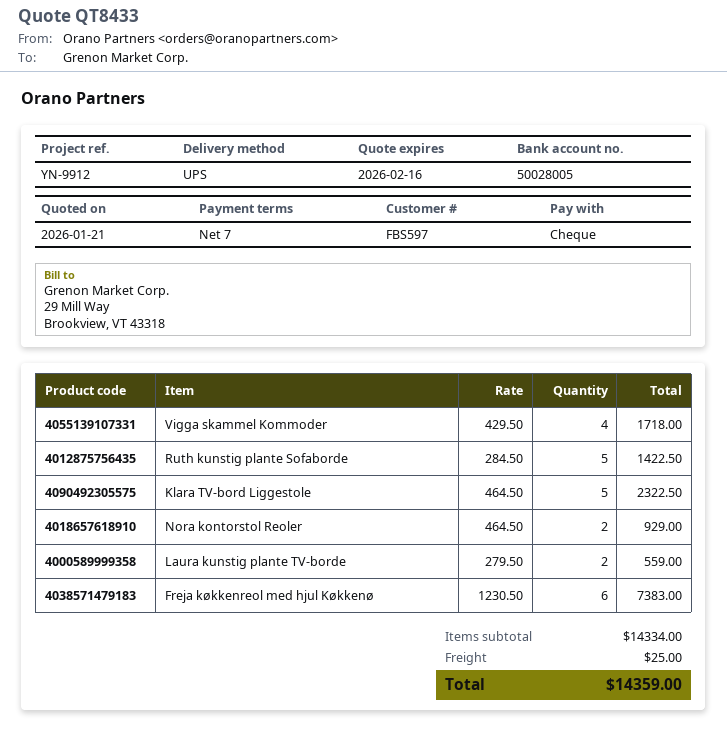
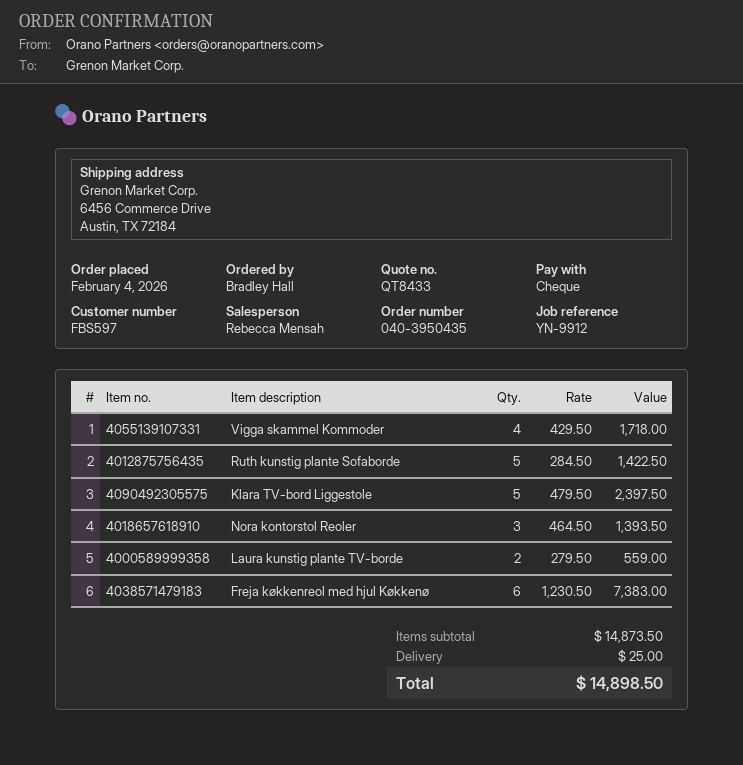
Klara TV-bord Liggestole: 5 x 464.50 = 2322.50 -> 5 x 479.50 = 2397.50
Nora kontorstol Reoler: 2 x 464.50 = 929.00 -> 3 x 464.50 = 1393.50
subtotal: 14334.00 -> 14873.50
total: 14359.00 -> 14898.50

